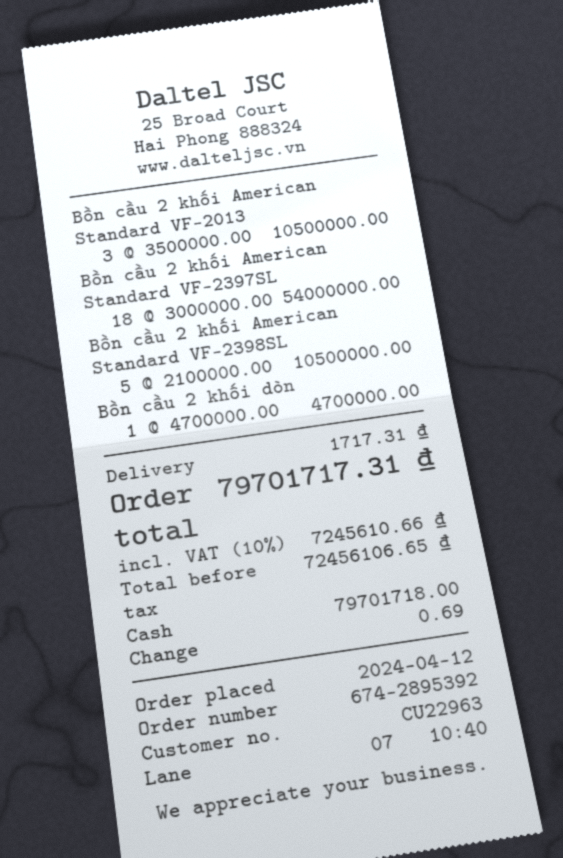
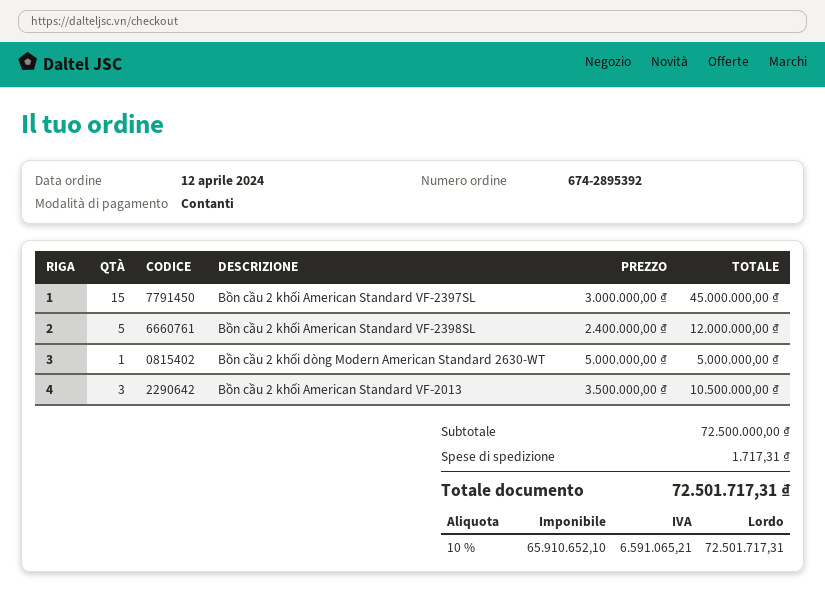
Bồn cầu 2 khối American Standard VF-2397SL: 18 x 3000000.00 = 54000000.00 -> 15 x 3000000.00 = 45000000.00
Bồn cầu 2 khối American Standard VF-2398SL: 5 x 2100000.00 = 10500000.00 -> 5 x 2400000.00 = 12000000.00
Bồn cầu 2 khối dòn: 1 x 4700000.00 = 4700000.00 -> 1 x 5000000.00 = 5000000.00
net: 72456106.65 -> 65910652.10
tax: 10% = 7245610.66 -> 10% = 6591065.21
total: 79701717.31 -> 72501717.31

